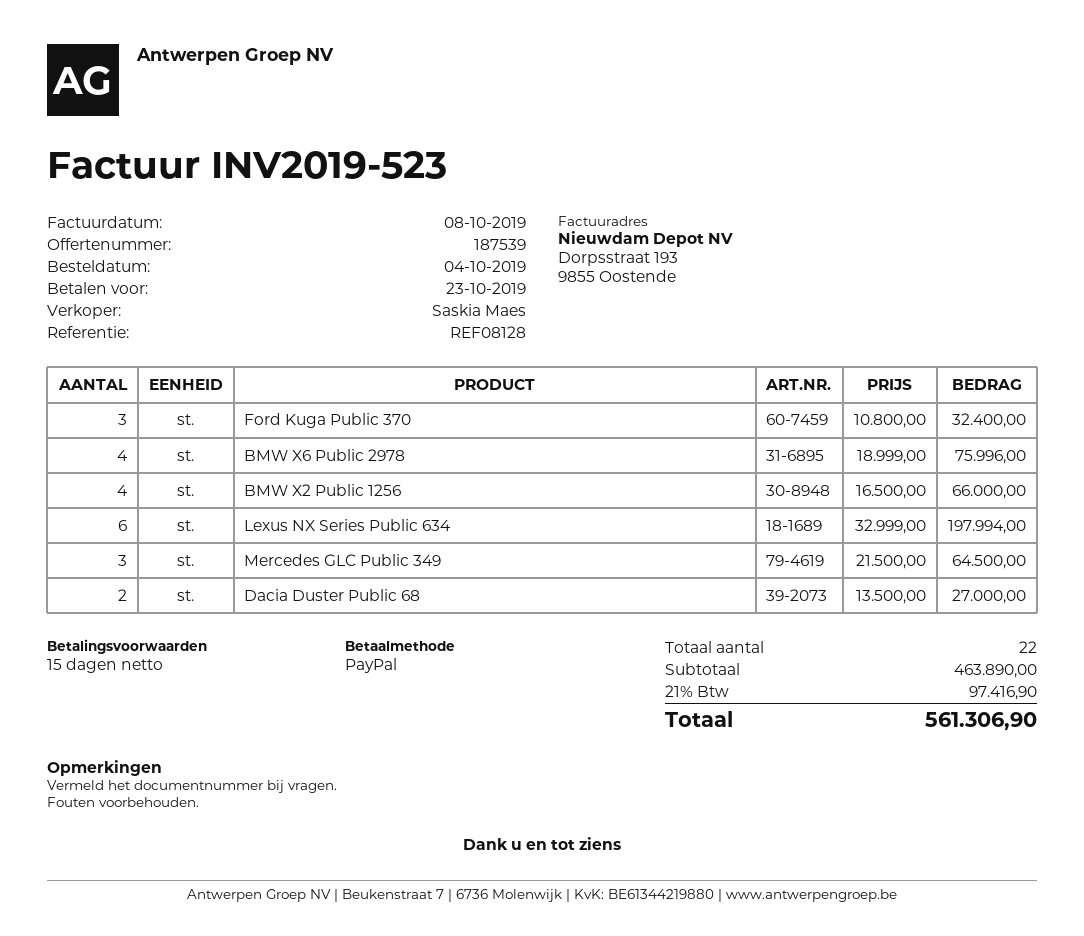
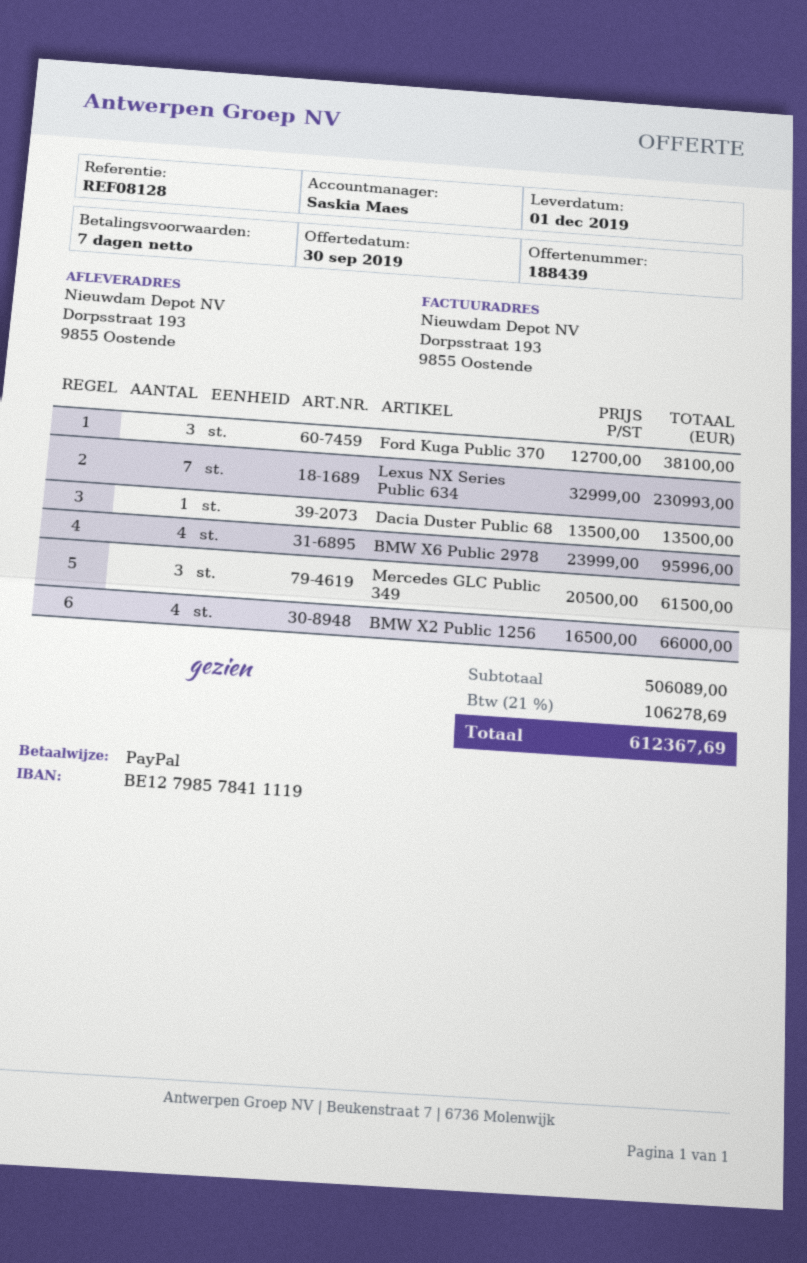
quote number: 187539 -> 188439
payment terms: 15 days -> 7 days
Ford Kuga Public 370: 3 x 10800.00 = 32400.00 -> 3 x 12700.00 = 38100.00
BMW X6 Public 2978: 4 x 18999.00 = 75996.00 -> 4 x 23999.00 = 95996.00
Lexus NX Series Public 634: 6 x 32999.00 = 197994.00 -> 7 x 32999.00 = 230993.00
Mercedes GLC Public 349: 3 x 21500.00 = 64500.00 -> 3 x 20500.00 = 61500.00
Dacia Duster Public 68: 2 x 13500.00 = 27000.00 -> 1 x 13500.00 = 13500.00
subtotal: 463890.00 -> 506089.00
tax: 21% = 97416.90 -> 21% = 106278.69
total: 561306.90 -> 612367.69

